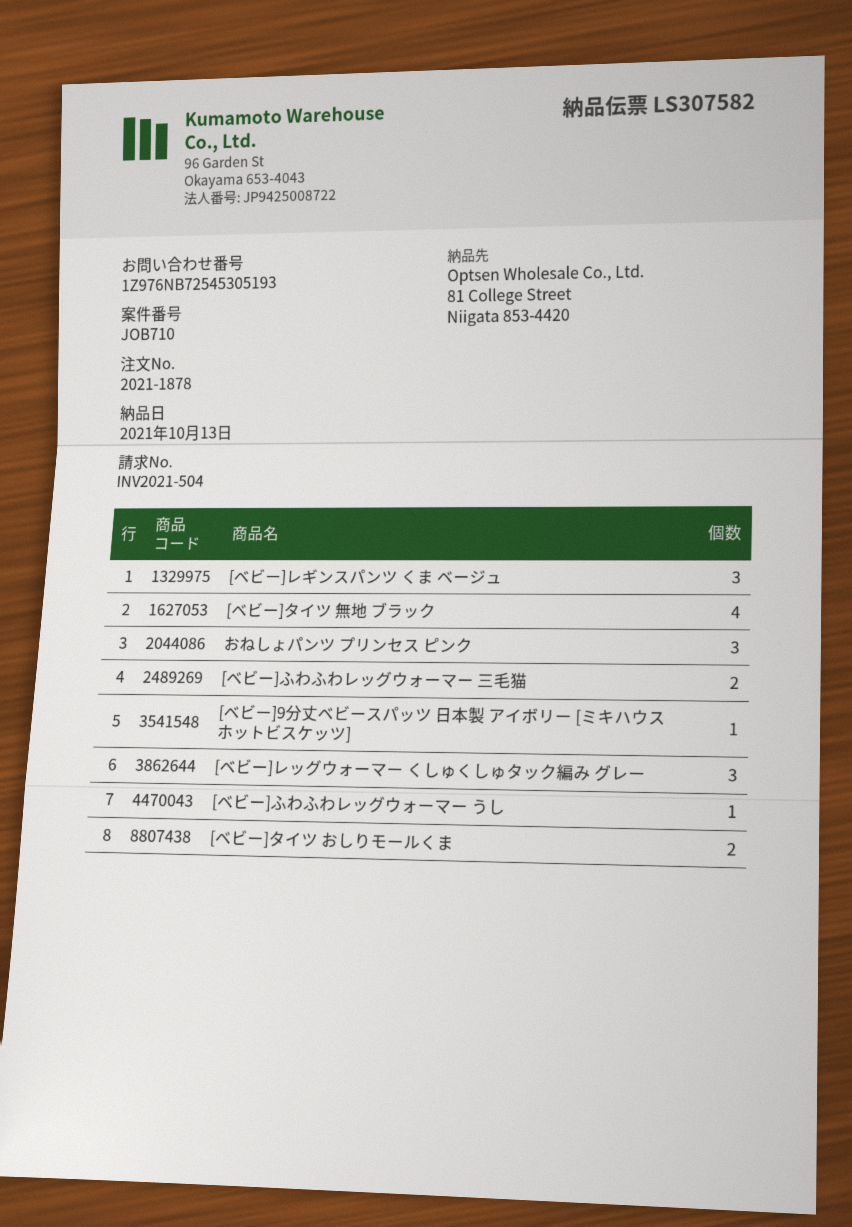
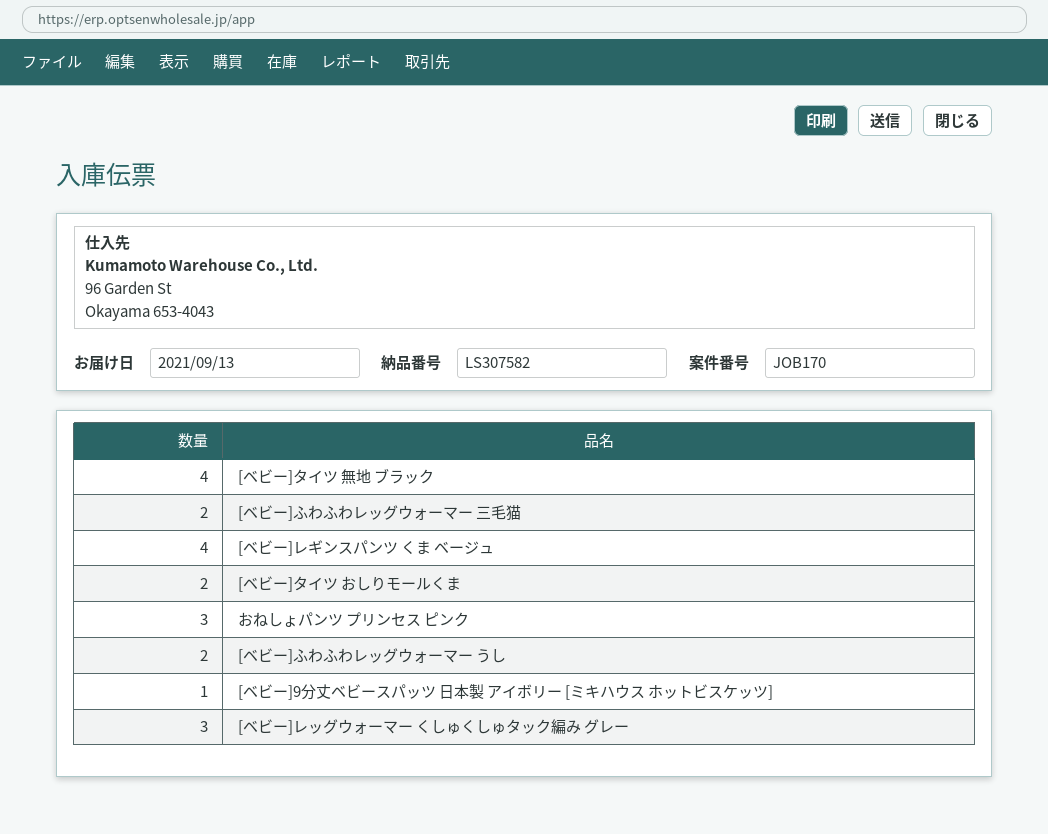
delivery date: 2021-10-13 -> 2021-09-13
reference: JOB710 -> JOB170
[ベビー]レギンスパンツ くま ベージュ: 3 -> 4
[ベビー]ふわふわレッグウォーマー うし: 1 -> 2

